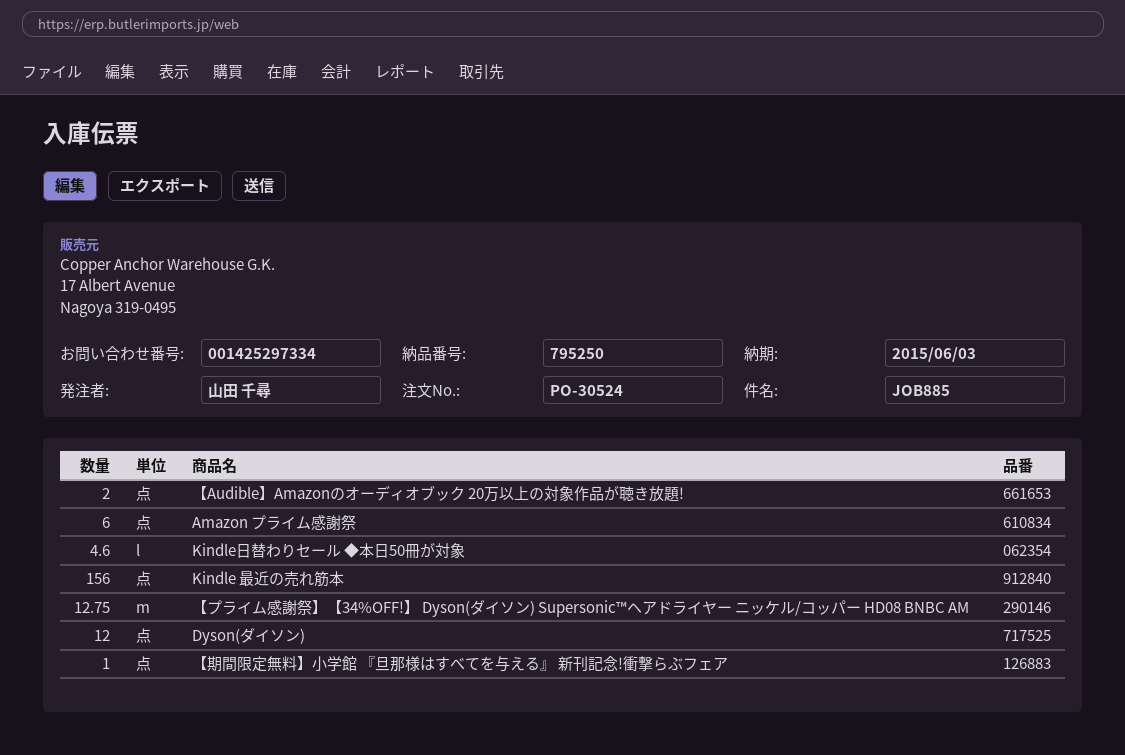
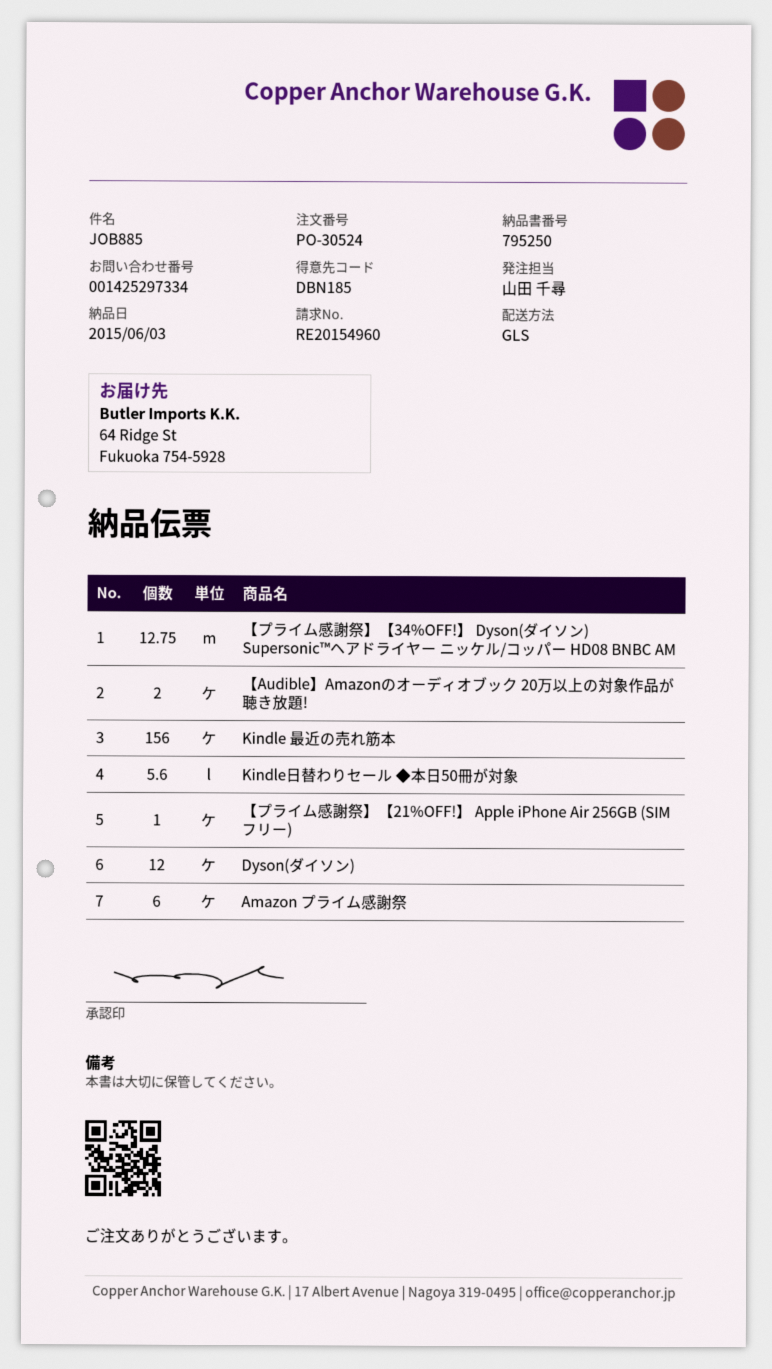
Kindle日替わりセール ◆本日50冊が対象: 4.6 -> 5.6
【期間限定無料】小学館 『旦那様はすべてを与える』 新刊記念!衝撃らぶフェア: 1 -> none
【プライム感謝祭】【21%OFF!】 Apple iPhone Air 256GB (SIMフリー): none -> 1

